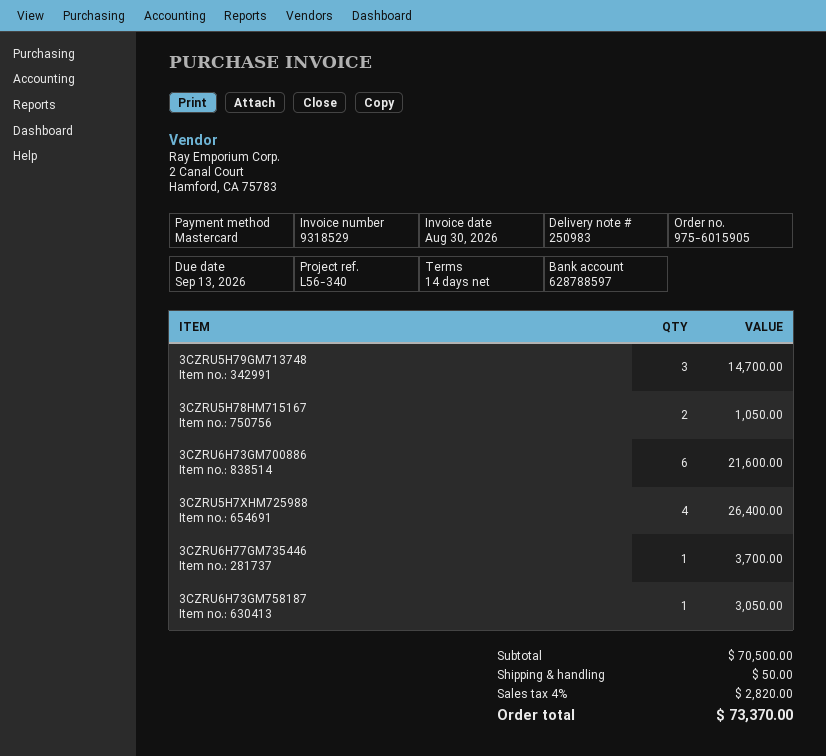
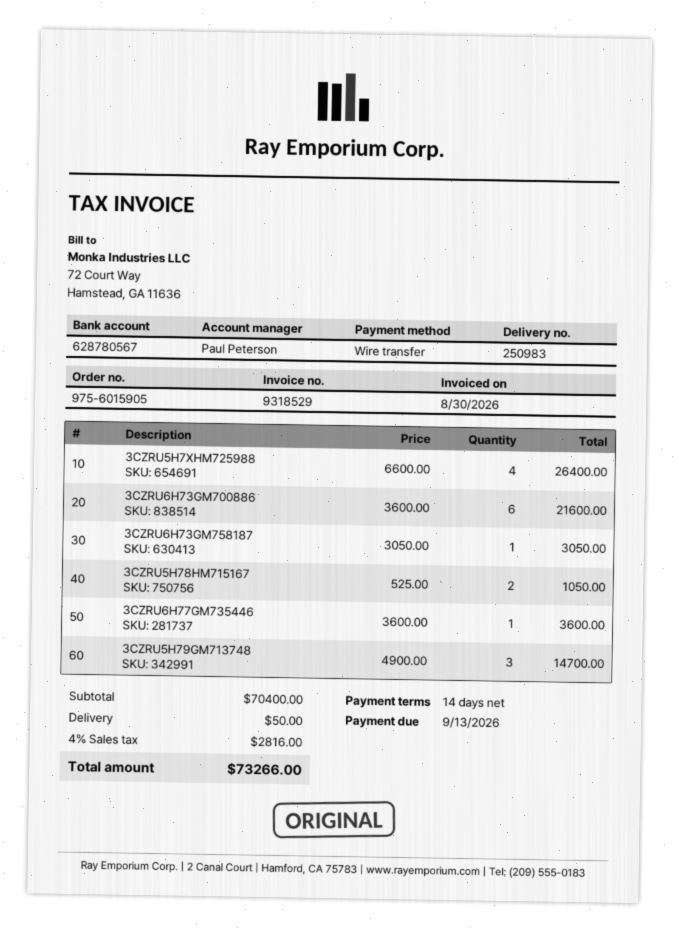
payment method: Mastercard -> bank transfer
bank account: 628788597 -> 628780567
3CZRU6H77GM735446: 1 for 3700.00 -> 1 for 3600.00
subtotal: 70500.00 -> 70400.00
tax: 4% = 2820.00 -> 4% = 2816.00
total: 73370.00 -> 73266.00

